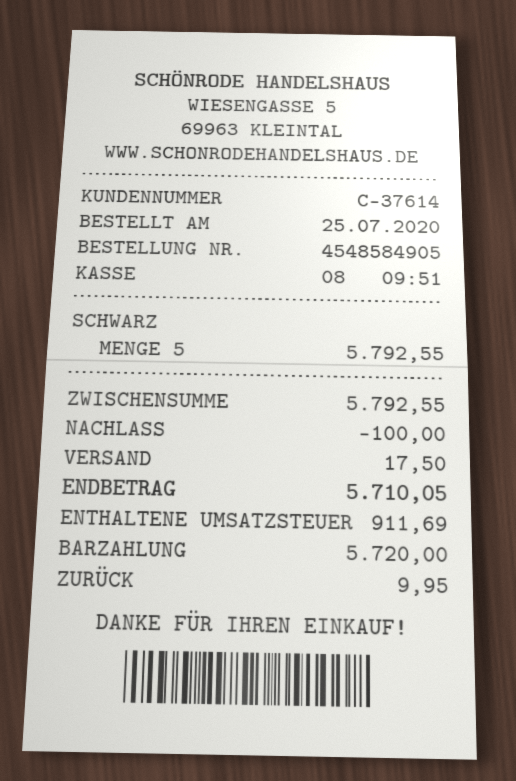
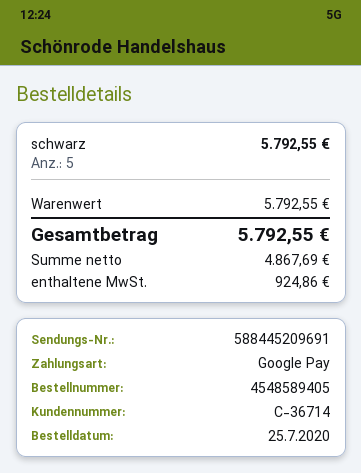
order number: 4548584905 -> 4548589405
customer number: C-37614 -> C-36714
payment method: cash -> Google Pay
discount: 100.00 -> none
shipping: 17.50 -> none
tax: 911.69 -> 924.86
total: 5710.05 -> 5792.55

